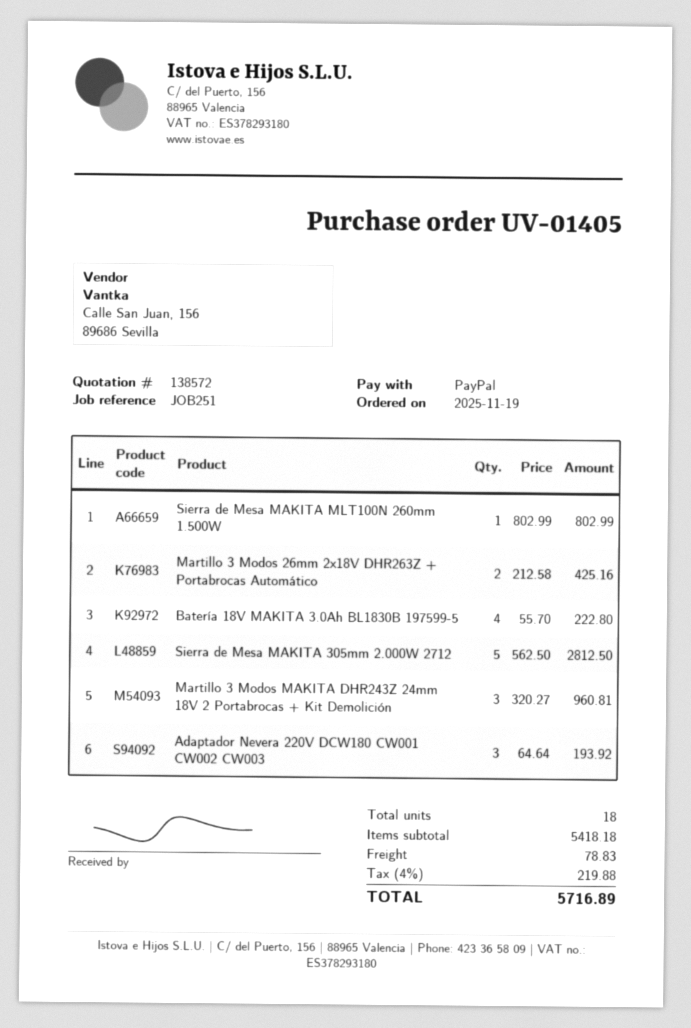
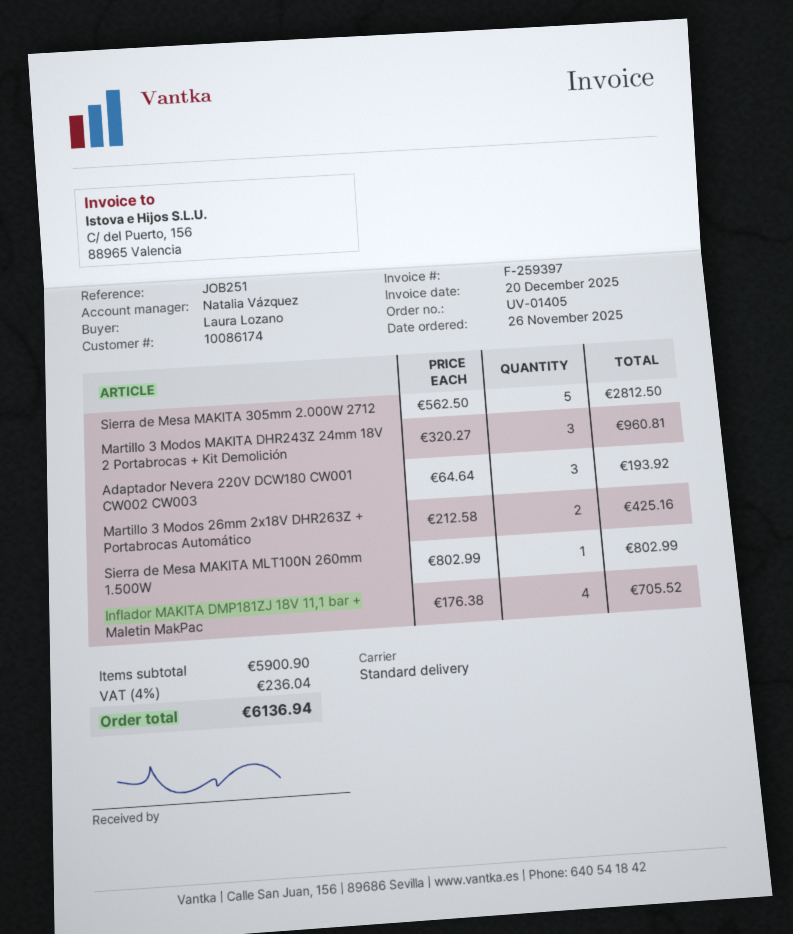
order date: 2025-11-19 -> 2025-11-26
Batería 18V MAKITA 3.0Ah BL1830B 197599-5: 4 x 55.70 = 222.80 -> none
Inflador MAKITA DMP181ZJ 18V 11,1 bar + Maletin MakPac: none -> 4 x 176.38 = 705.52
subtotal: 5418.18 -> 5900.90
shipping: 78.83 -> none
tax: 4% = 219.88 -> 4% = 236.04
total: 5716.89 -> 6136.94

